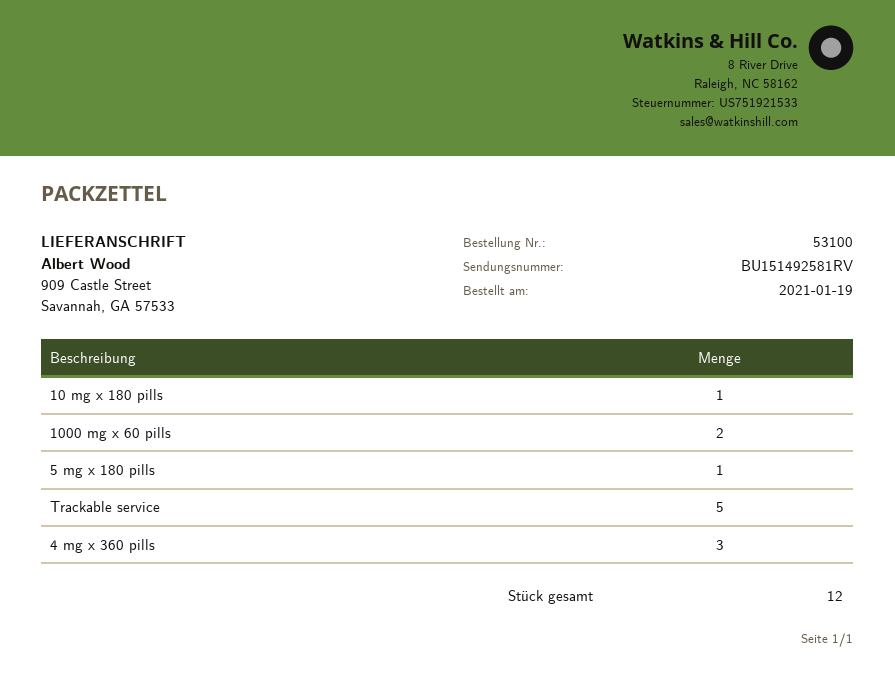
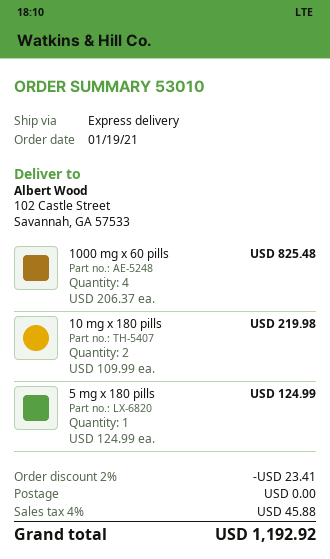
order number: 53100 -> 53010
ship to: 909 Castle Street, Savannah, GA 57533 -> 102 Castle Street, Savannah, GA 57533
10 mg x 180 pills: 1 -> 2
1000 mg x 60 pills: 2 -> 4
Trackable service: 5 -> none
4 mg x 360 pills: 3 -> none

